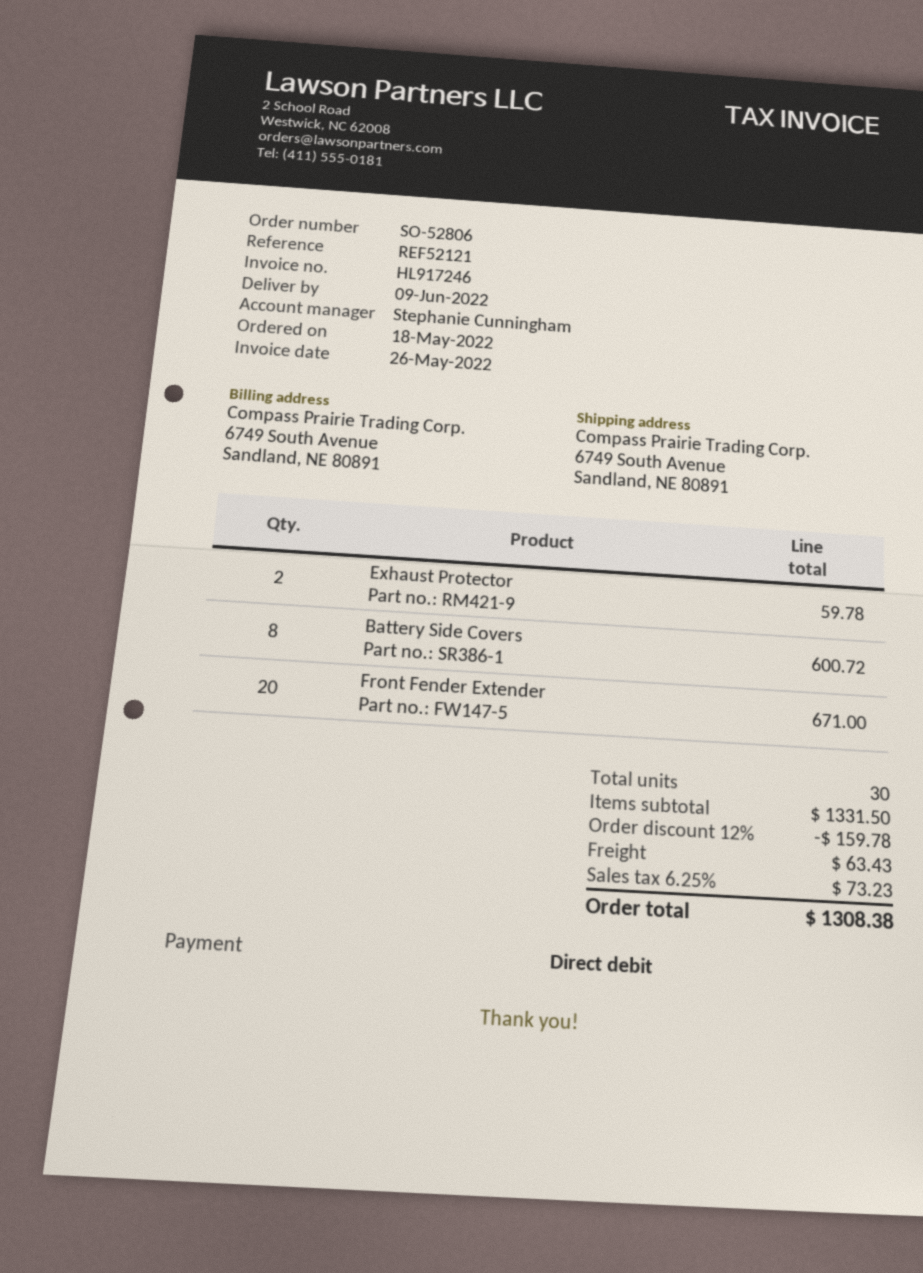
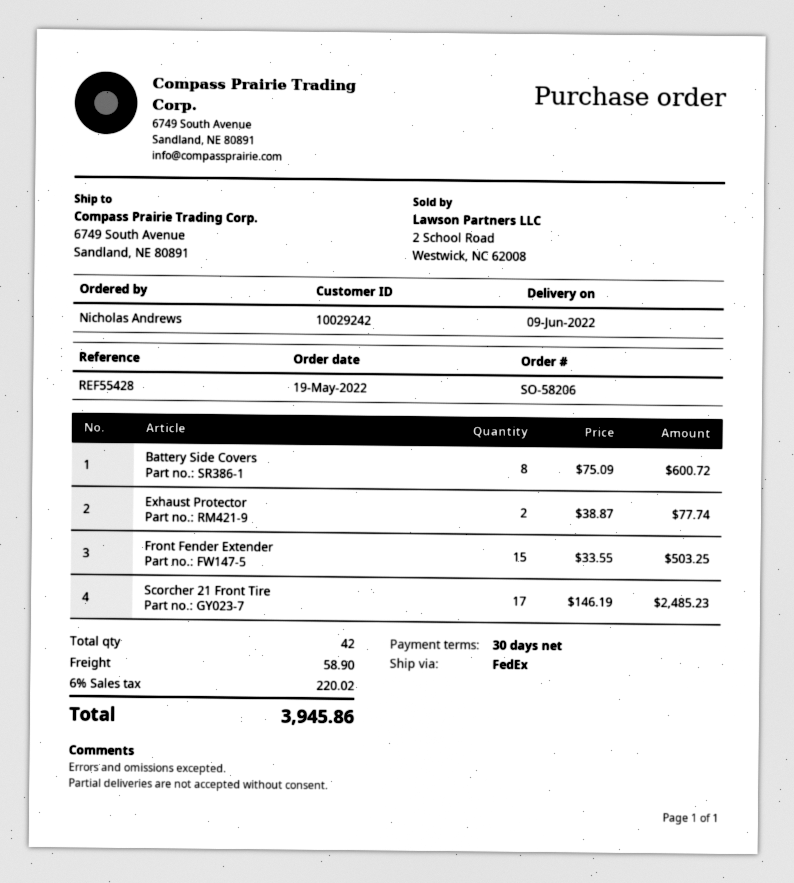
order number: SO-52806 -> SO-58206
order date: 2022-05-18 -> 2022-05-19
reference: REF52121 -> REF55428
Exhaust Protector: 2 for 59.78 -> 2 for 77.74
Front Fender Extender: 20 for 671.00 -> 15 for 503.25
Scorcher 21 Front Tire: none -> 17 for 2485.23
total quantity: 30 -> 42
discount: 12% = 159.78 -> none
shipping: 63.43 -> 58.90
tax: 6.25% = 73.23 -> 6% = 220.02
total: 1308.38 -> 3945.86

